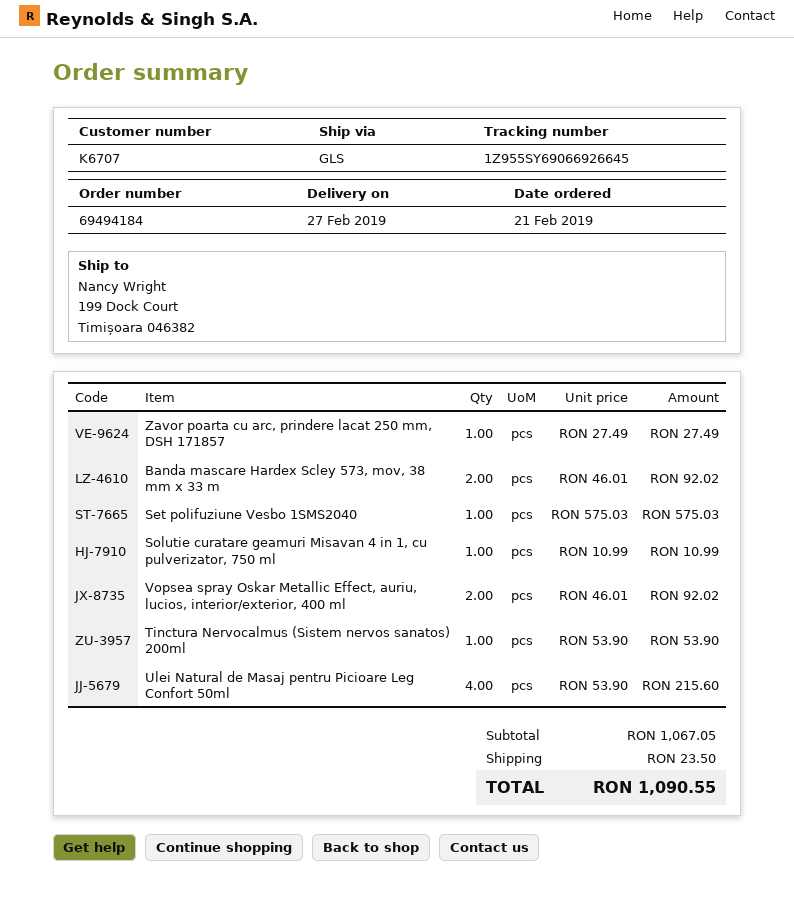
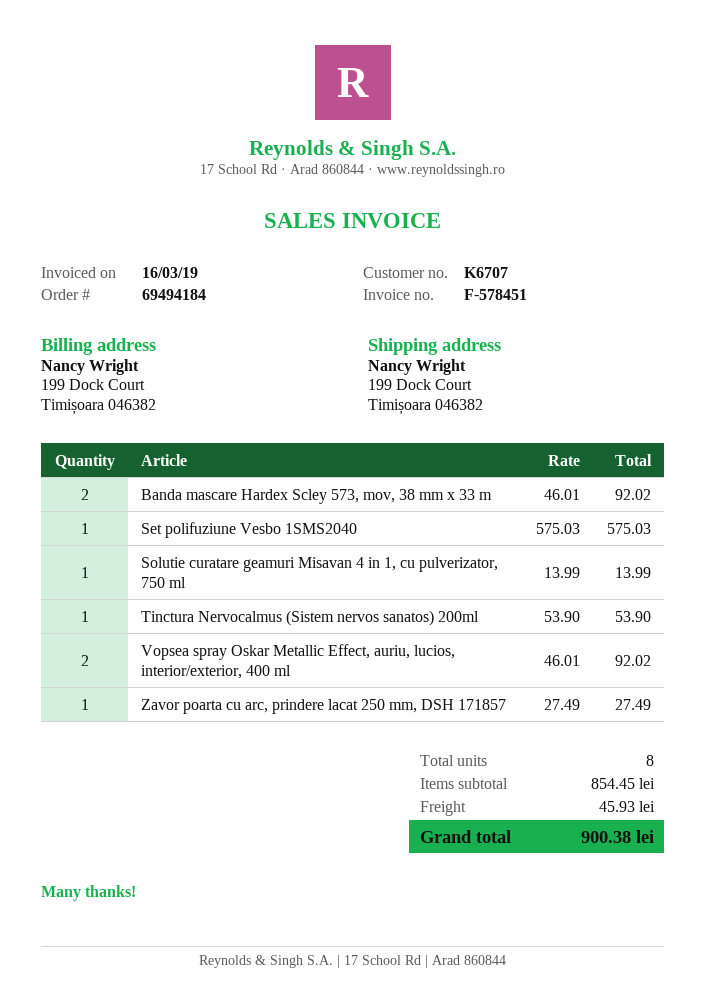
Solutie curatare geamuri Misavan 4 in 1, cu pulverizator, 750 ml: 1 x 10.99 = 10.99 -> 1 x 13.99 = 13.99
Ulei Natural de Masaj pentru Picioare Leg Confort 50ml: 4 x 53.90 = 215.60 -> none
subtotal: 1067.05 -> 854.45
shipping: 23.50 -> 45.93
total: 1090.55 -> 900.38

